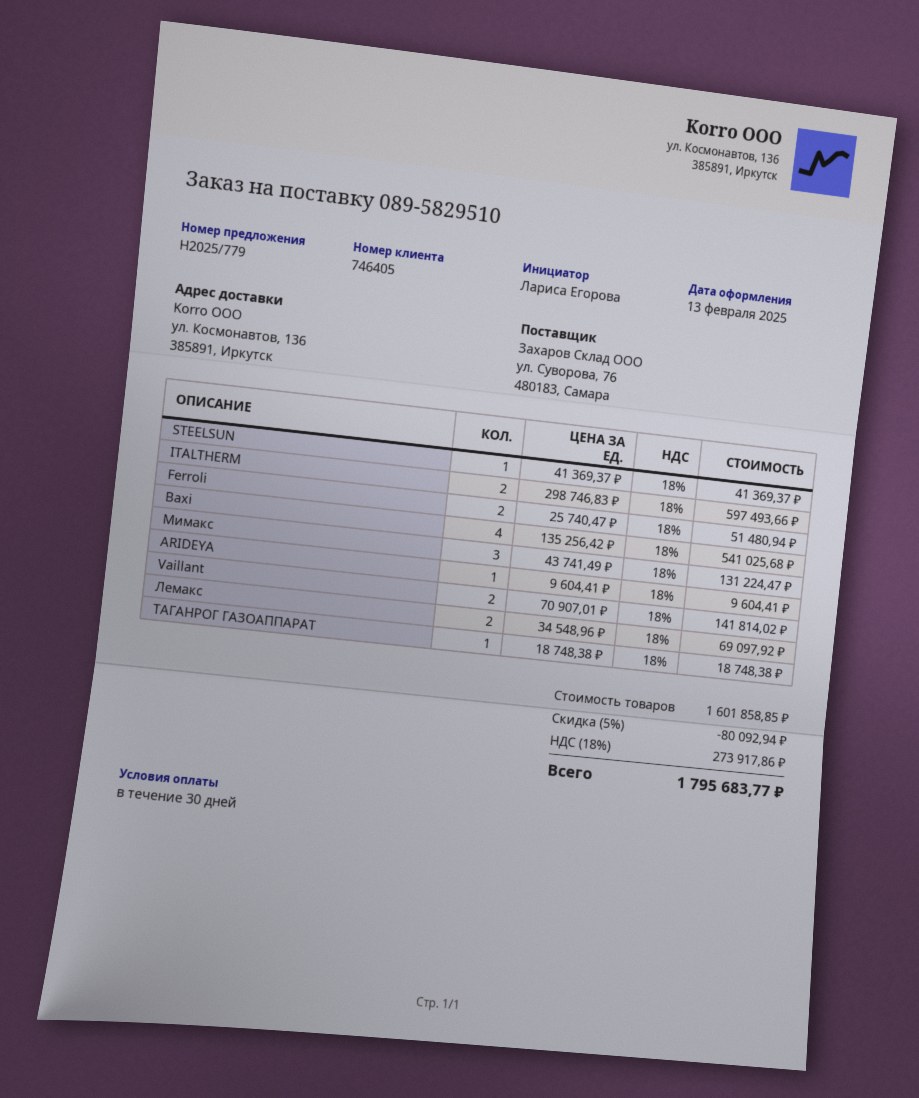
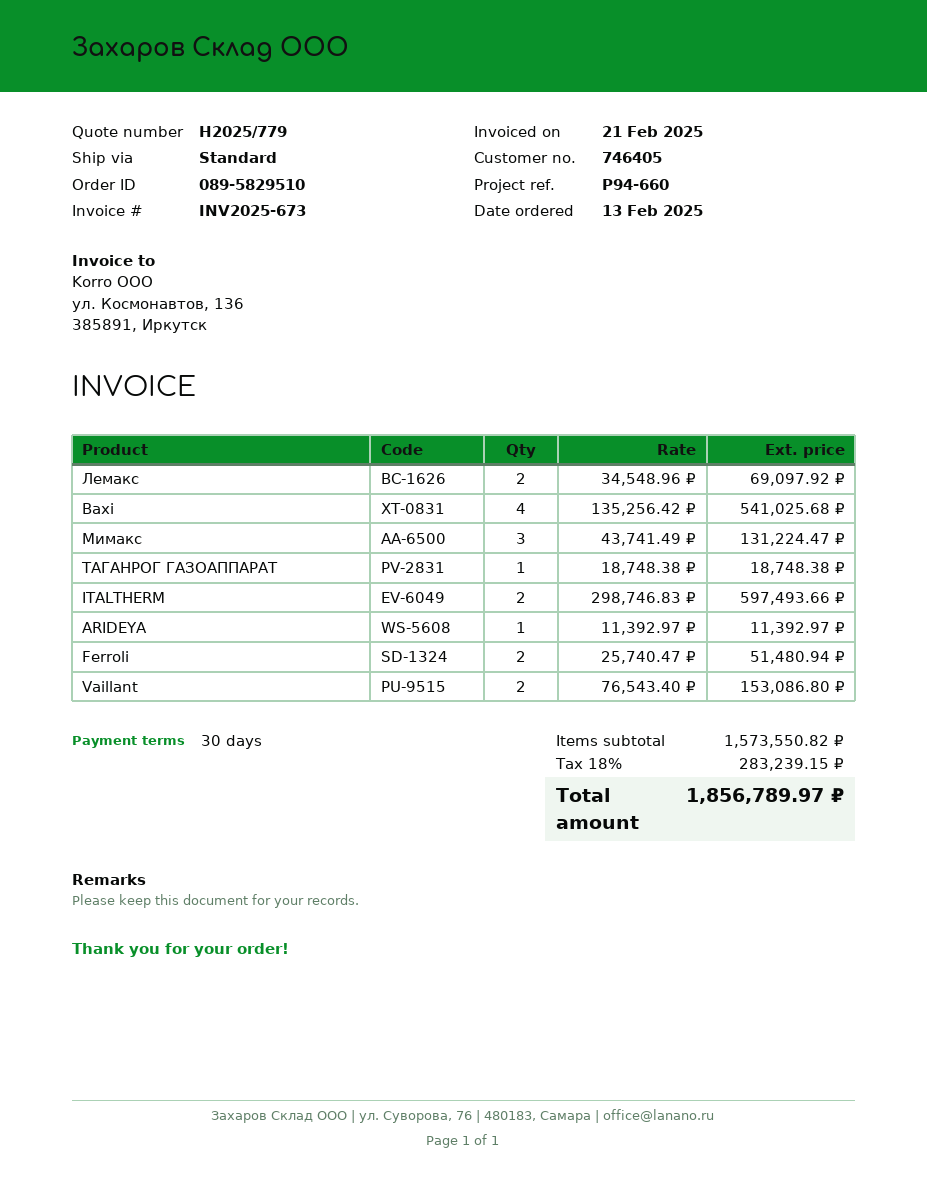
STEELSUN: 1 x 41369.37 = 41369.37 -> none
ARIDEYA: 1 x 9604.41 = 9604.41 -> 1 x 11392.97 = 11392.97
Vaillant: 2 x 70907.01 = 141814.02 -> 2 x 76543.40 = 153086.80
subtotal: 1601858.85 -> 1573550.82
discount: 5% = 80092.94 -> none
tax: 18% = 273917.86 -> 18% = 283239.15
total: 1795683.77 -> 1856789.97

